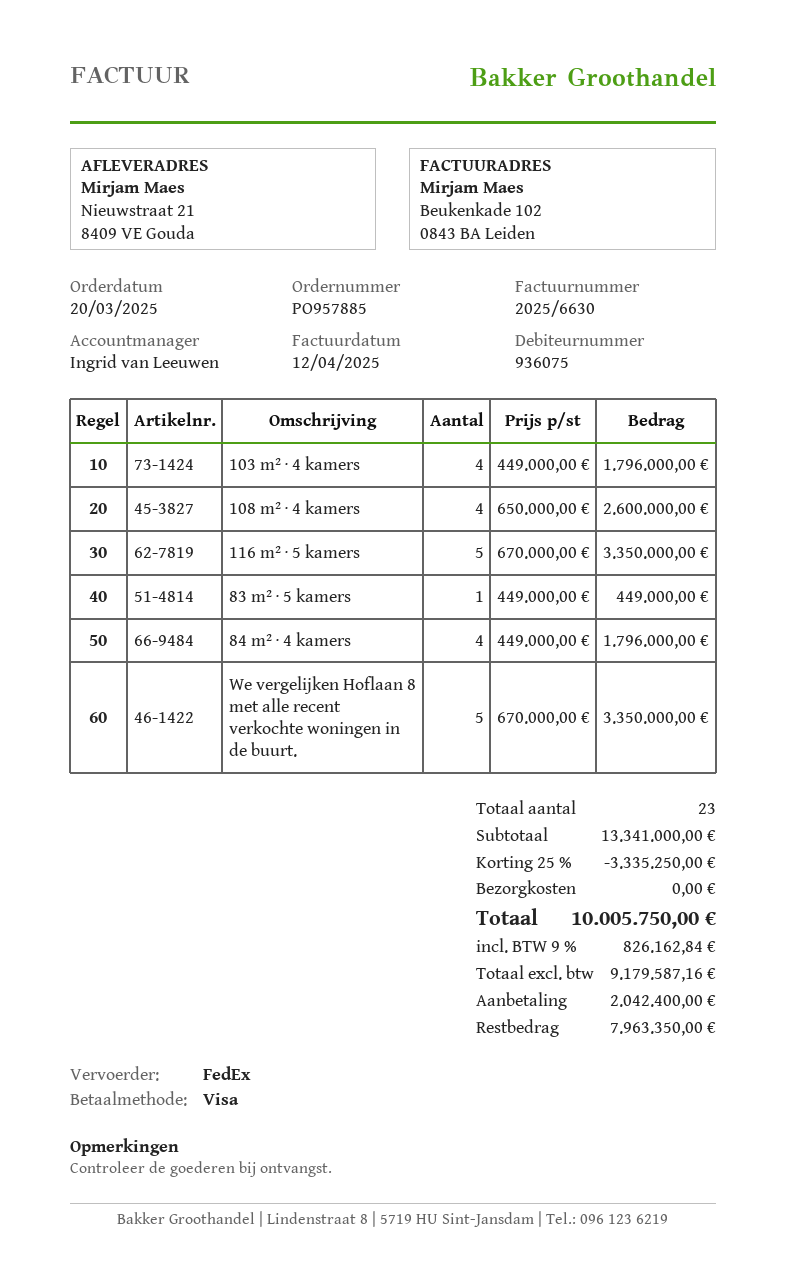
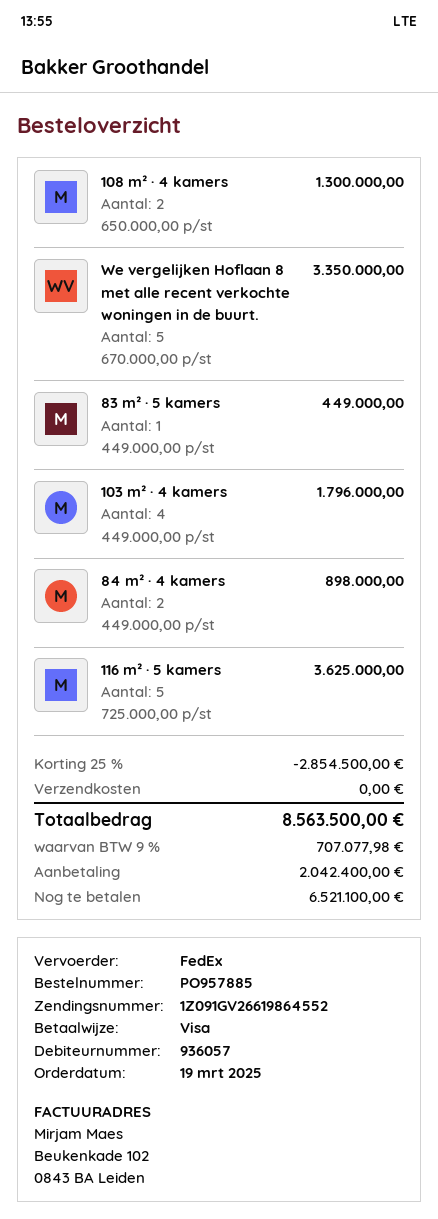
order date: 2025-03-20 -> 2025-03-19
customer number: 936075 -> 936057
108 m² · 4 kamers: 4 x 650000.00 = 2600000.00 -> 2 x 650000.00 = 1300000.00
116 m² · 5 kamers: 5 x 670000.00 = 3350000.00 -> 5 x 725000.00 = 3625000.00
84 m² · 4 kamers: 4 x 449000.00 = 1796000.00 -> 2 x 449000.00 = 898000.00
discount: 25% = 3335250.00 -> 25% = 2854500.00
tax: 9% = 826162.84 -> 9% = 707077.98
total: 10005750.00 -> 8563500.00
balance: 7963350.00 -> 6521100.00

